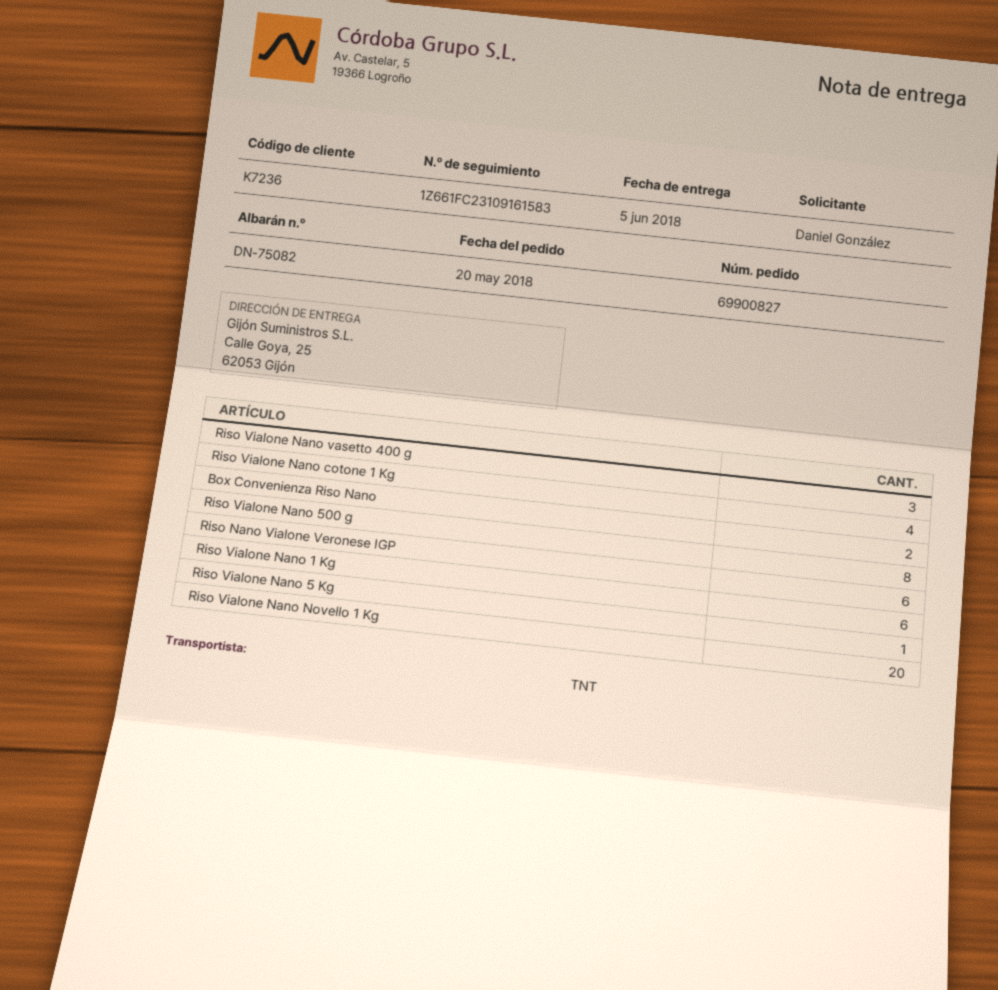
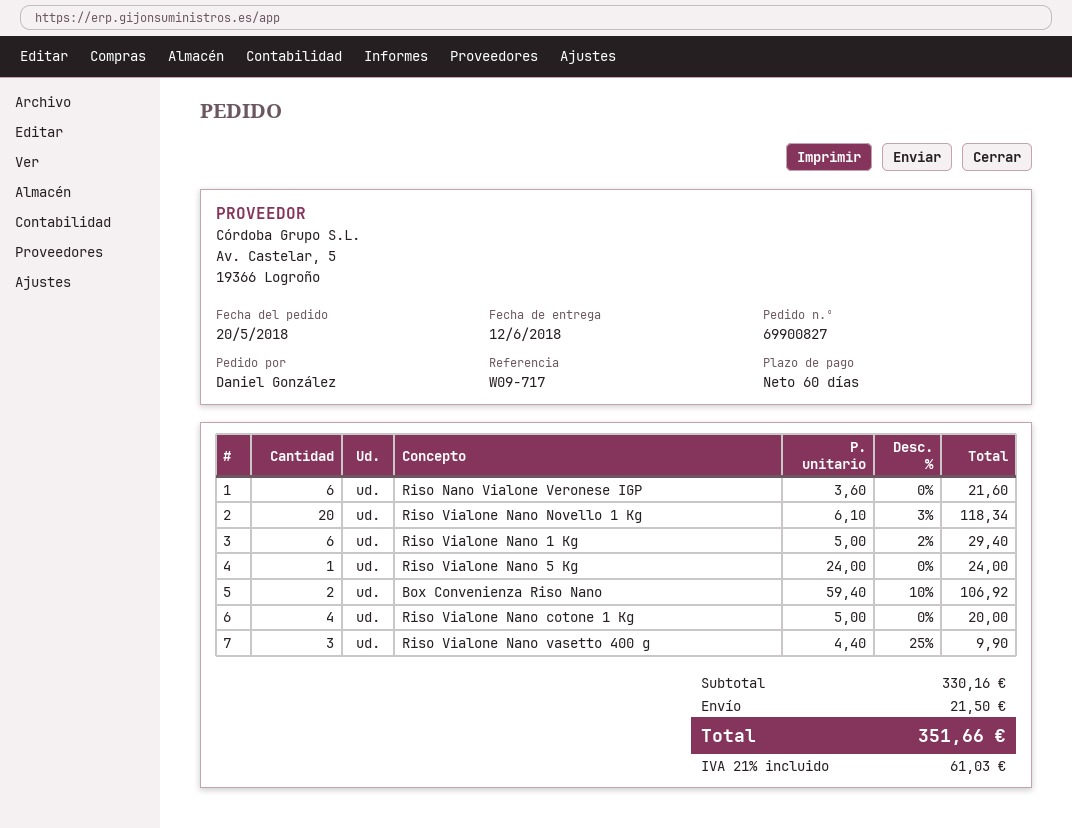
delivery date: 2018-06-05 -> 2018-06-12
Riso Vialone Nano 500 g: 8 -> none

